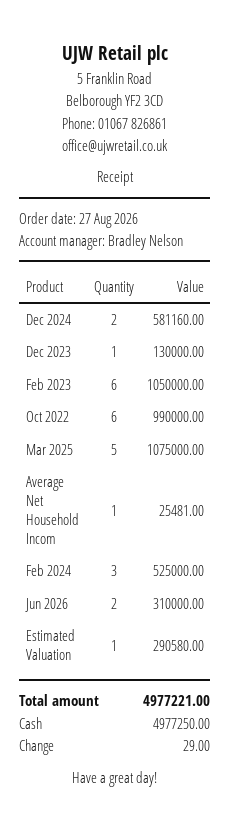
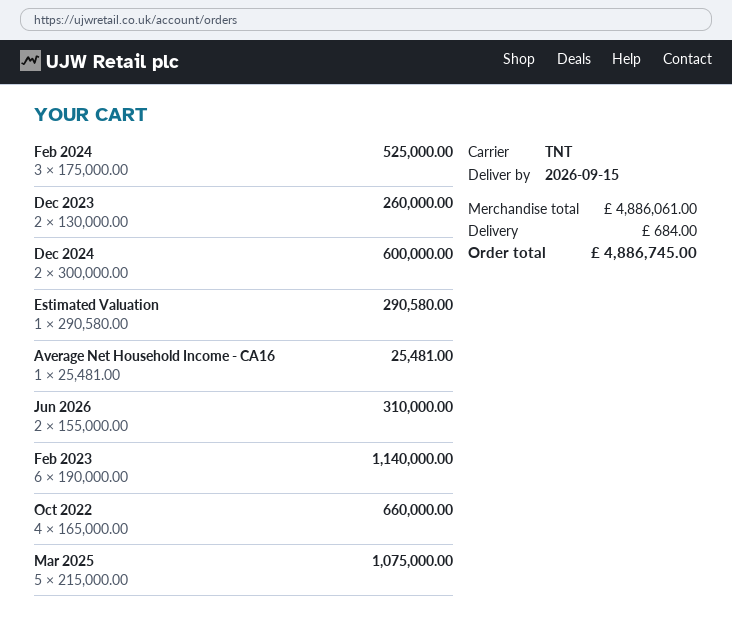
Dec 2024: 2 for 581160.00 -> 2 for 600000.00
Dec 2023: 1 for 130000.00 -> 2 for 260000.00
Feb 2023: 6 for 1050000.00 -> 6 for 1140000.00
Oct 2022: 6 for 990000.00 -> 4 for 660000.00
shipping: none -> 684.00
total: 4977221.00 -> 4886745.00

